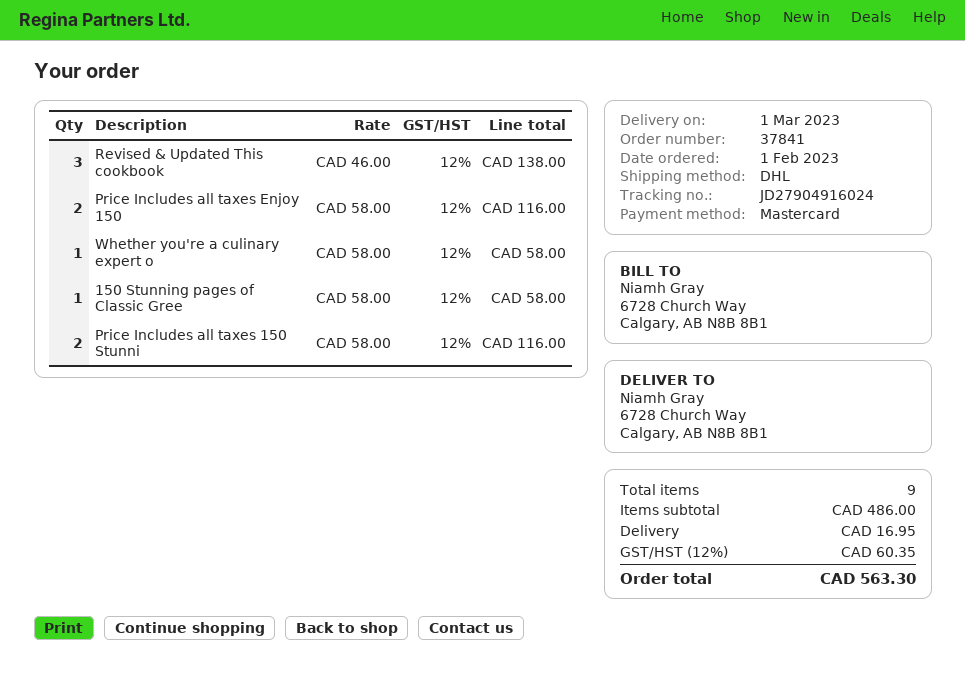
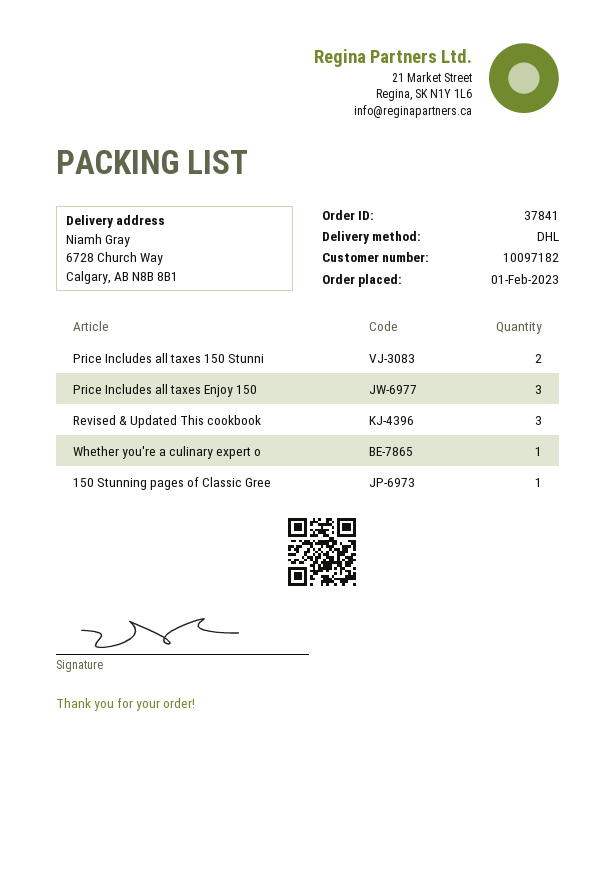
Price Includes all taxes Enjoy 150: 2 -> 3

